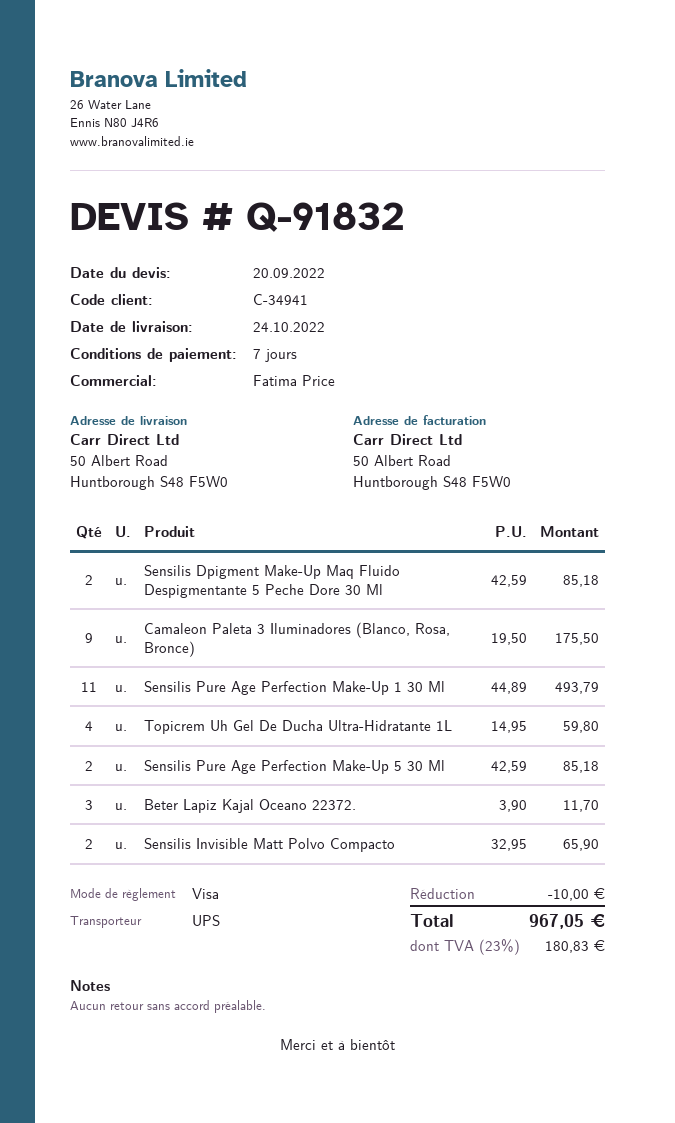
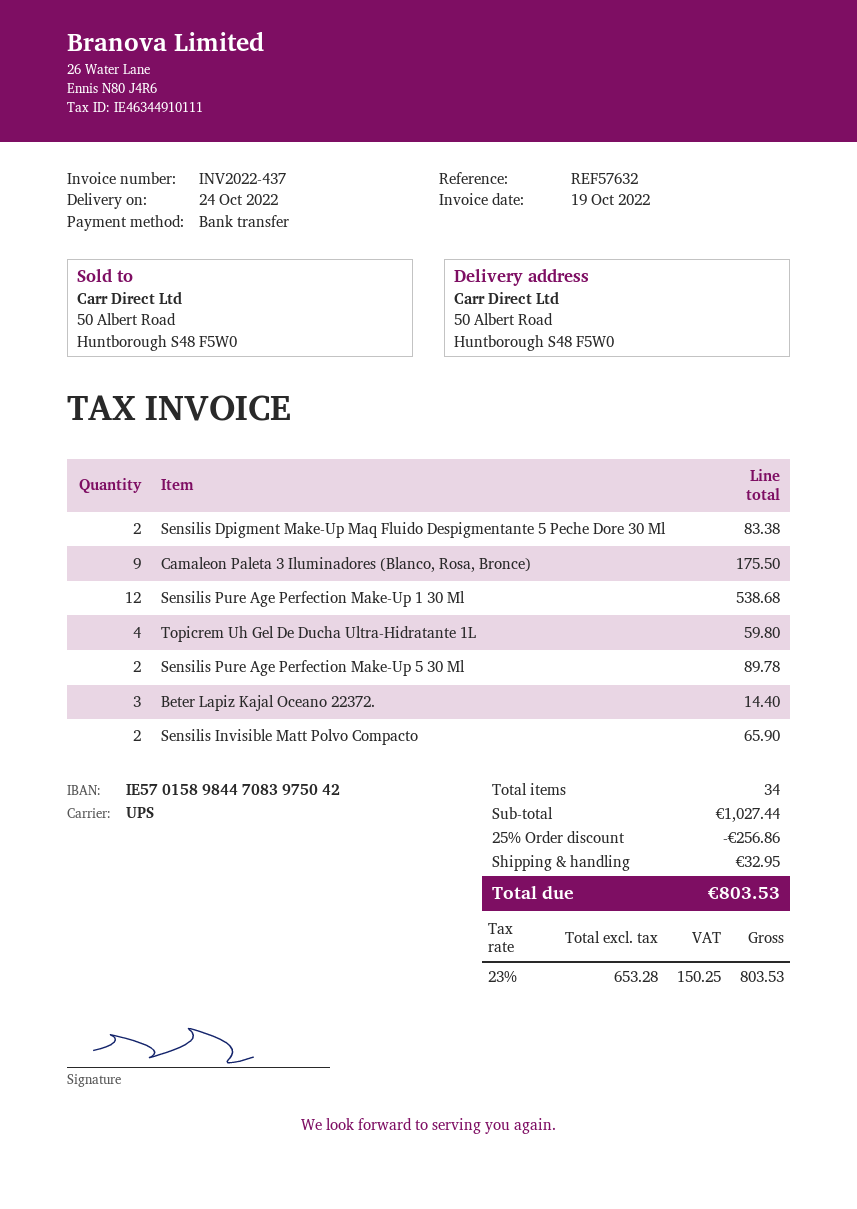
payment method: Visa -> bank transfer
Sensilis Dpigment Make-Up Maq Fluido Despigmentante 5 Peche Dore 30 Ml: 2 for 85.18 -> 2 for 83.38
Sensilis Pure Age Perfection Make-Up 1 30 Ml: 11 for 493.79 -> 12 for 538.68
Sensilis Pure Age Perfection Make-Up 5 30 Ml: 2 for 85.18 -> 2 for 89.78
Beter Lapiz Kajal Oceano 22372.: 3 for 11.70 -> 3 for 14.40
discount: 10.00 -> 256.86
shipping: none -> 32.95
tax: 23% = 180.83 -> 23% = 150.25
total: 967.05 -> 803.53

